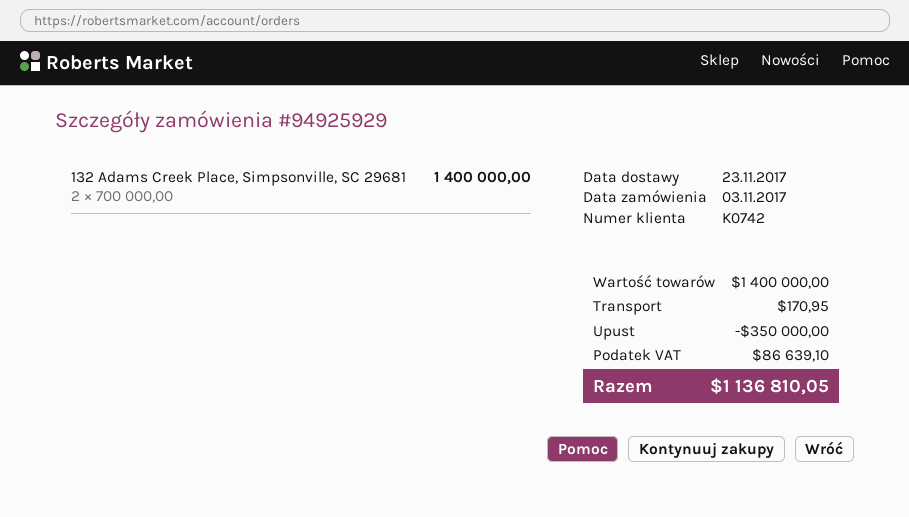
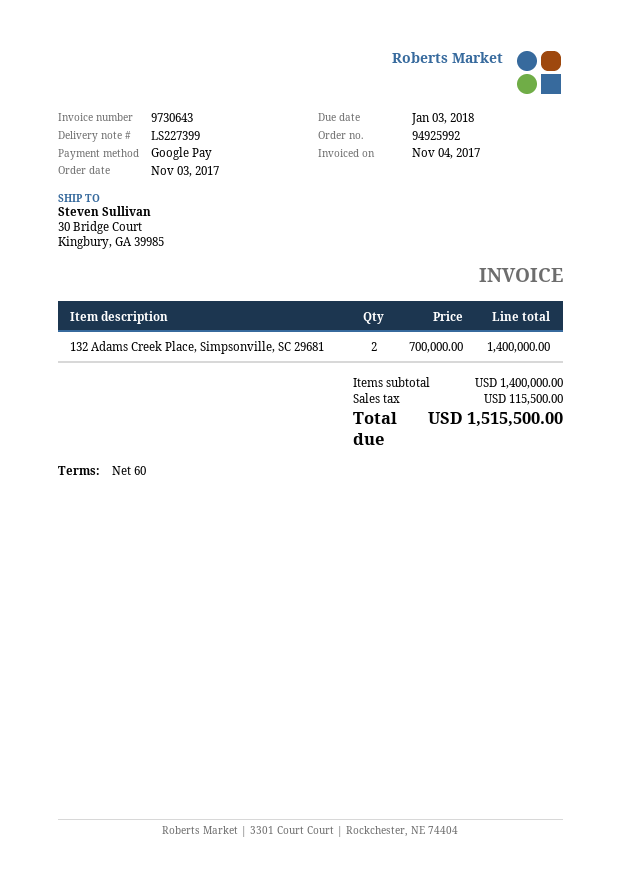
order number: 94925929 -> 94925992
discount: 350000.00 -> none
shipping: 170.95 -> none
tax: 86639.10 -> 115500.00
total: 1136810.05 -> 1515500.00

